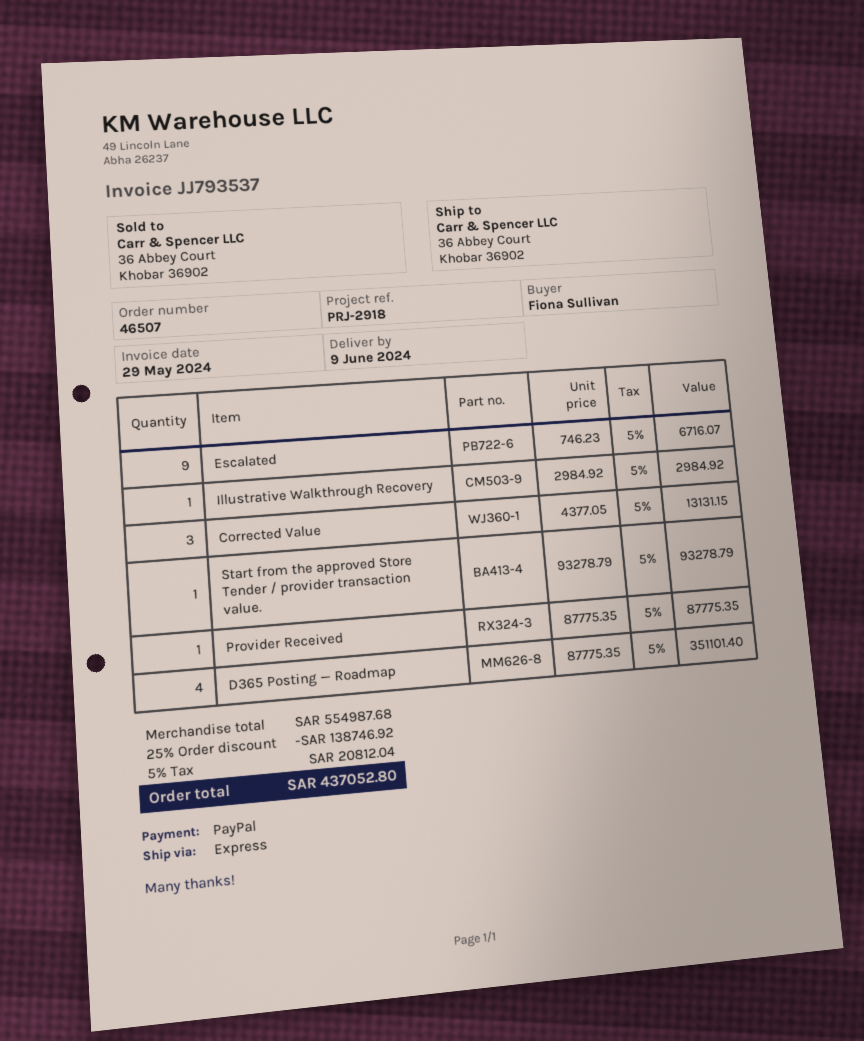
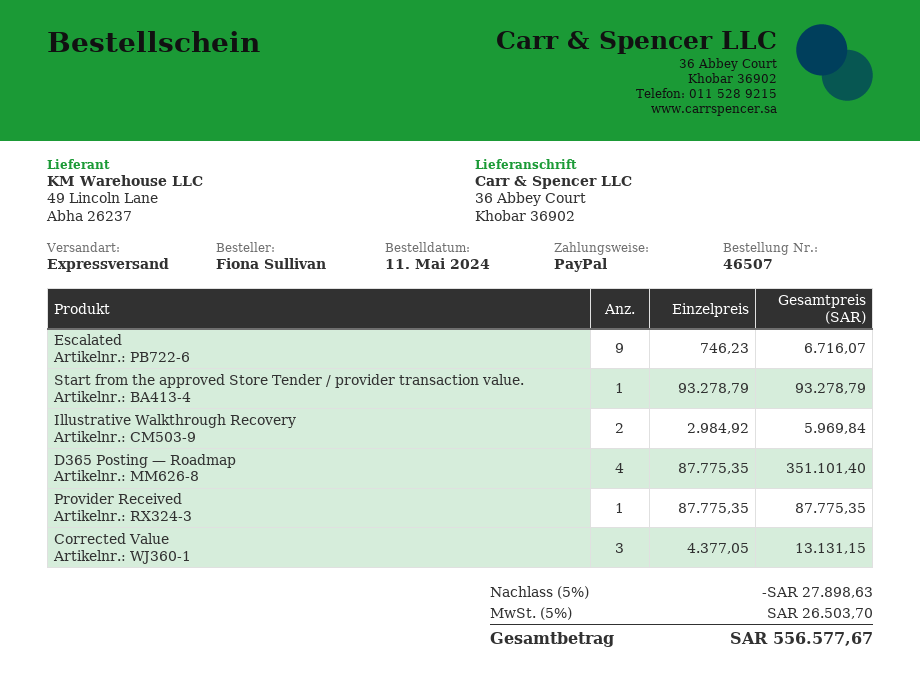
Illustrative Walkthrough Recovery: 1 x 2984.92 = 2984.92 -> 2 x 2984.92 = 5969.84
discount: 25% = 138746.92 -> 5% = 27898.63
tax: 5% = 20812.04 -> 5% = 26503.70
total: 437052.80 -> 556577.67

